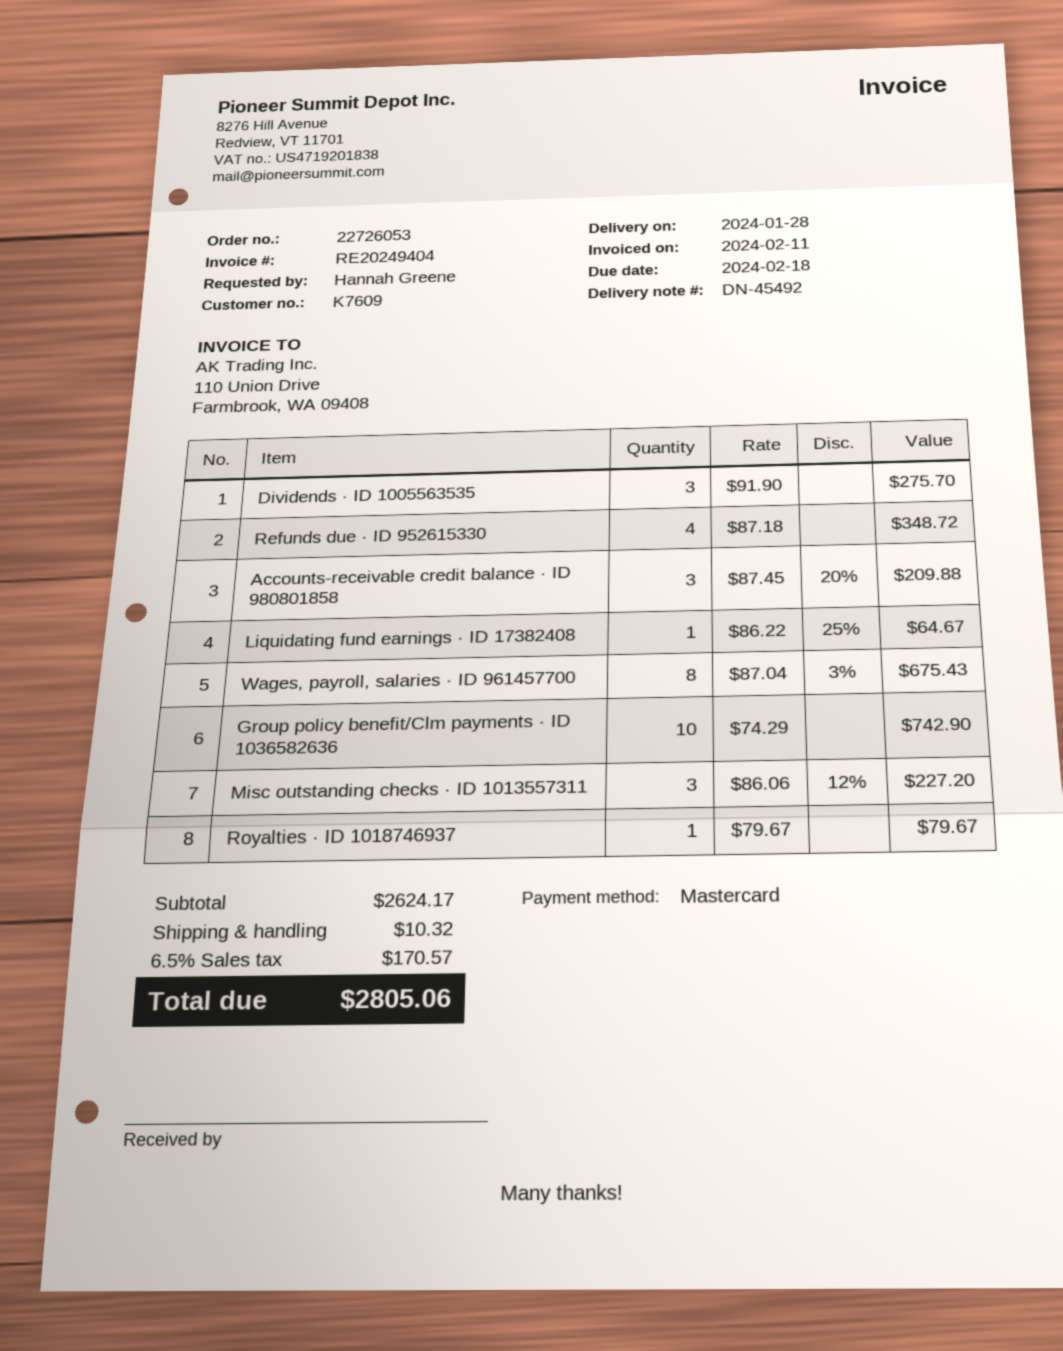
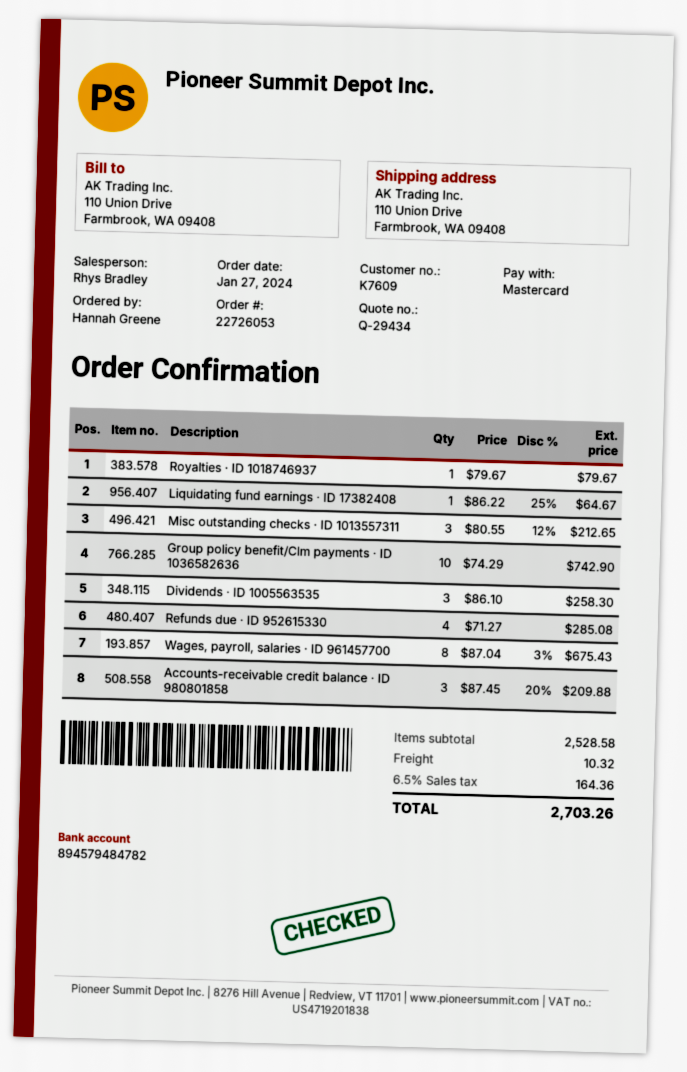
Dividends · ID 1005563535: 3 x 91.90 = 275.70 -> 3 x 86.10 = 258.30
Refunds due · ID 952615330: 4 x 87.18 = 348.72 -> 4 x 71.27 = 285.08
Misc outstanding checks · ID 1013557311: 3 x 86.06 - 12% = 227.20 -> 3 x 80.55 - 12% = 212.65
subtotal: 2624.17 -> 2528.58
tax: 6.5% = 170.57 -> 6.5% = 164.36
total: 2805.06 -> 2703.26

